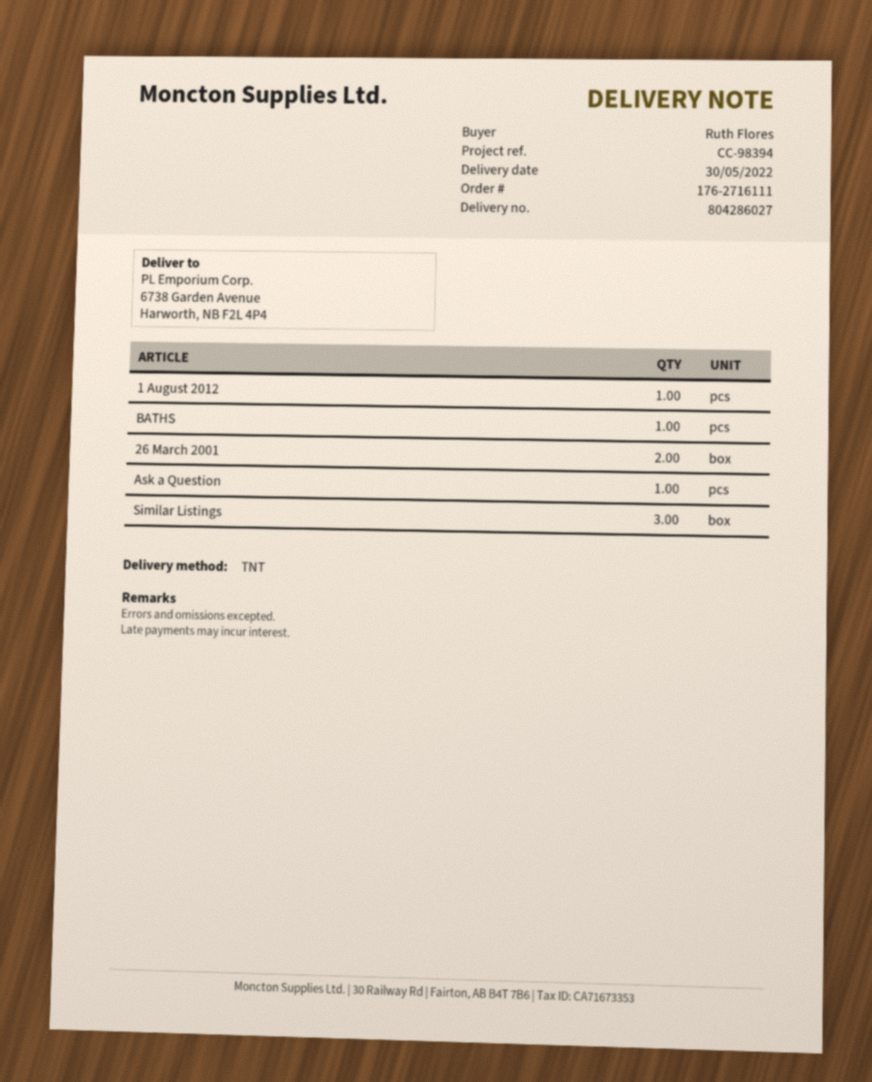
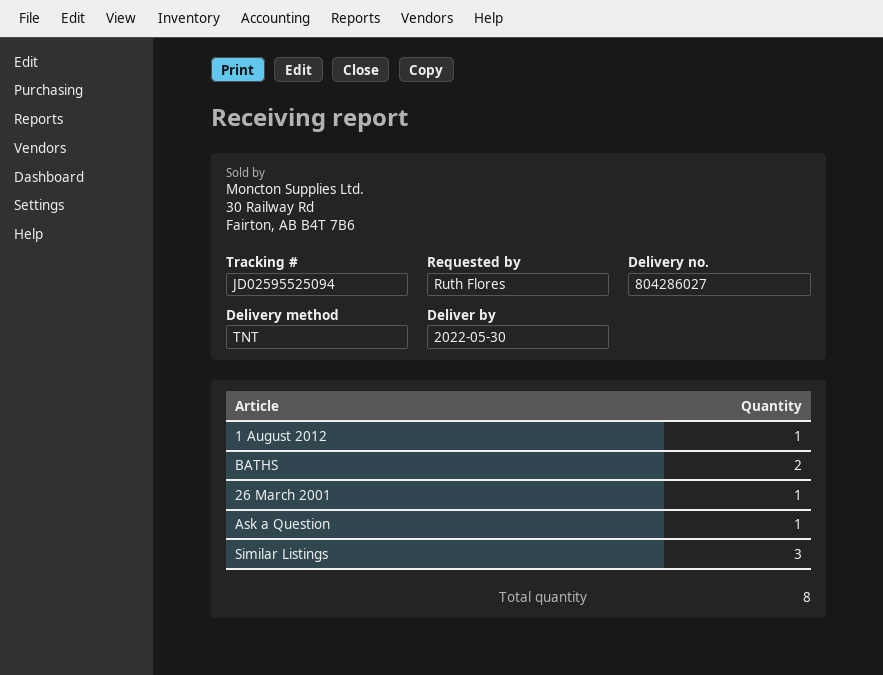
BATHS: 1 -> 2
26 March 2001: 2 -> 1

